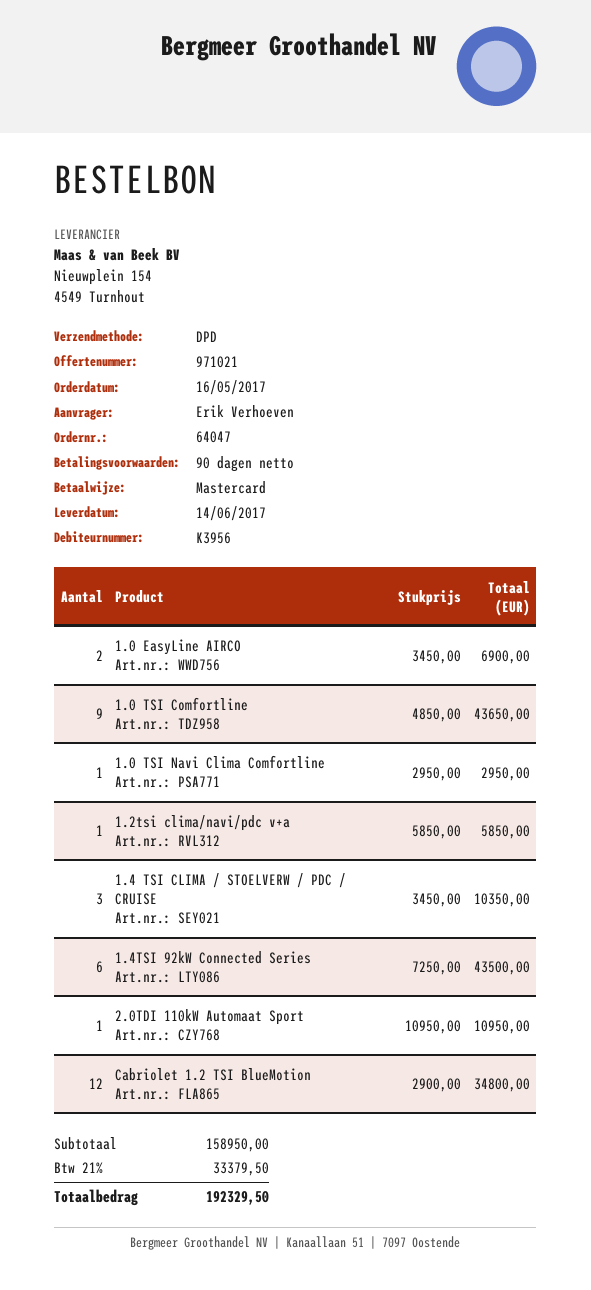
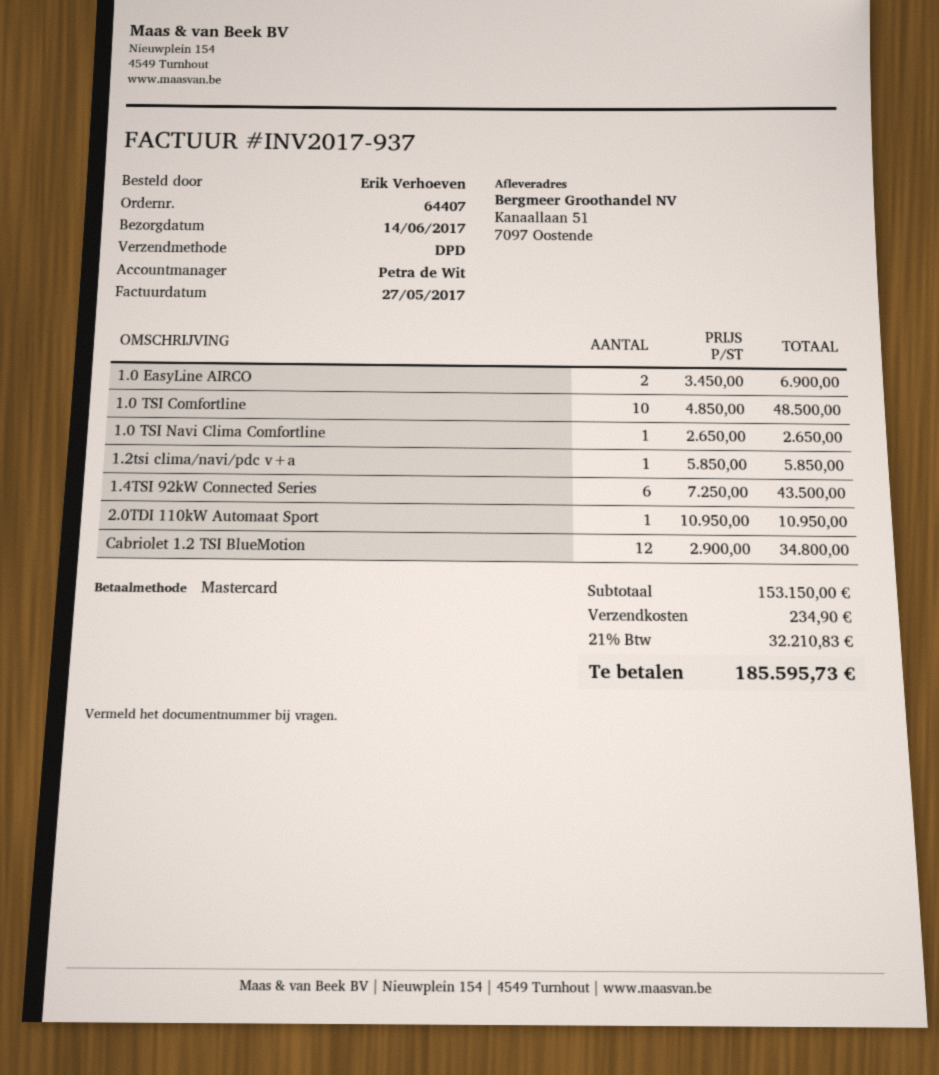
order number: 64047 -> 64407
1.0 TSI Comfortline: 9 x 4850.00 = 43650.00 -> 10 x 4850.00 = 48500.00
1.0 TSI Navi Clima Comfortline: 1 x 2950.00 = 2950.00 -> 1 x 2650.00 = 2650.00
1.4 TSI CLIMA / STOELVERW / PDC / CRUISE: 3 x 3450.00 = 10350.00 -> none
subtotal: 158950.00 -> 153150.00
shipping: none -> 234.90
tax: 21% = 33379.50 -> 21% = 32210.83
total: 192329.50 -> 185595.73

